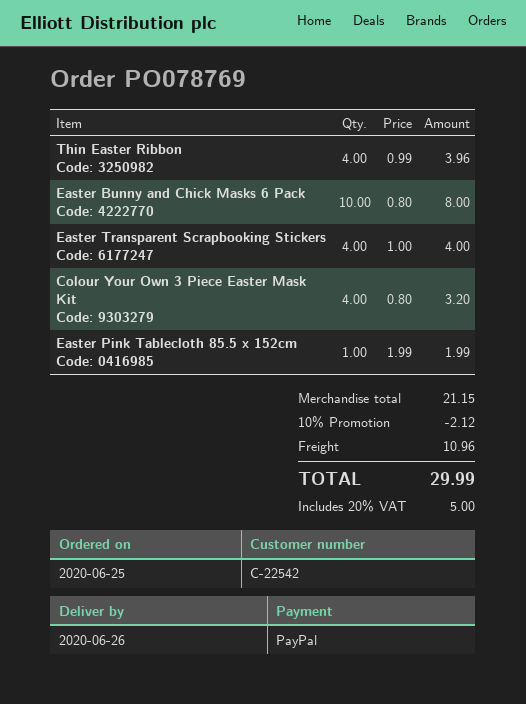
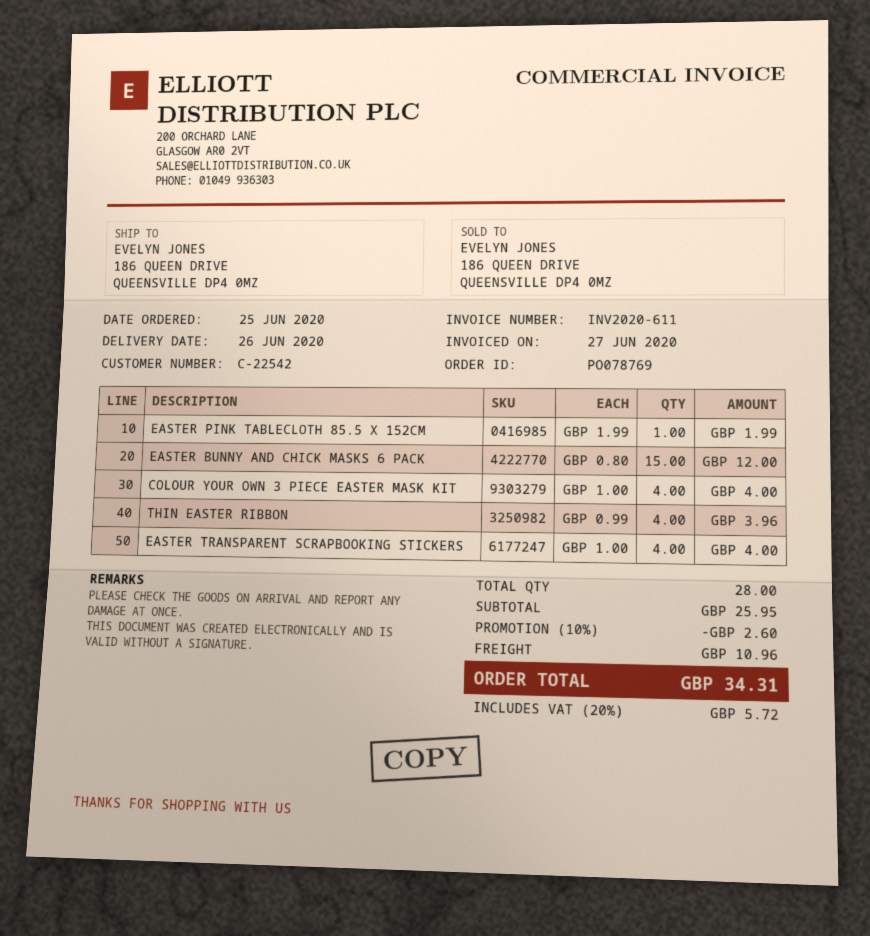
Easter Bunny and Chick Masks 6 Pack: 10 x 0.80 = 8.00 -> 15 x 0.80 = 12.00
Colour Your Own 3 Piece Easter Mask Kit: 4 x 0.80 = 3.20 -> 4 x 1.00 = 4.00
subtotal: 21.15 -> 25.95
discount: 10% = 2.12 -> 10% = 2.60
tax: 20% = 5.00 -> 20% = 5.72
total: 29.99 -> 34.31

